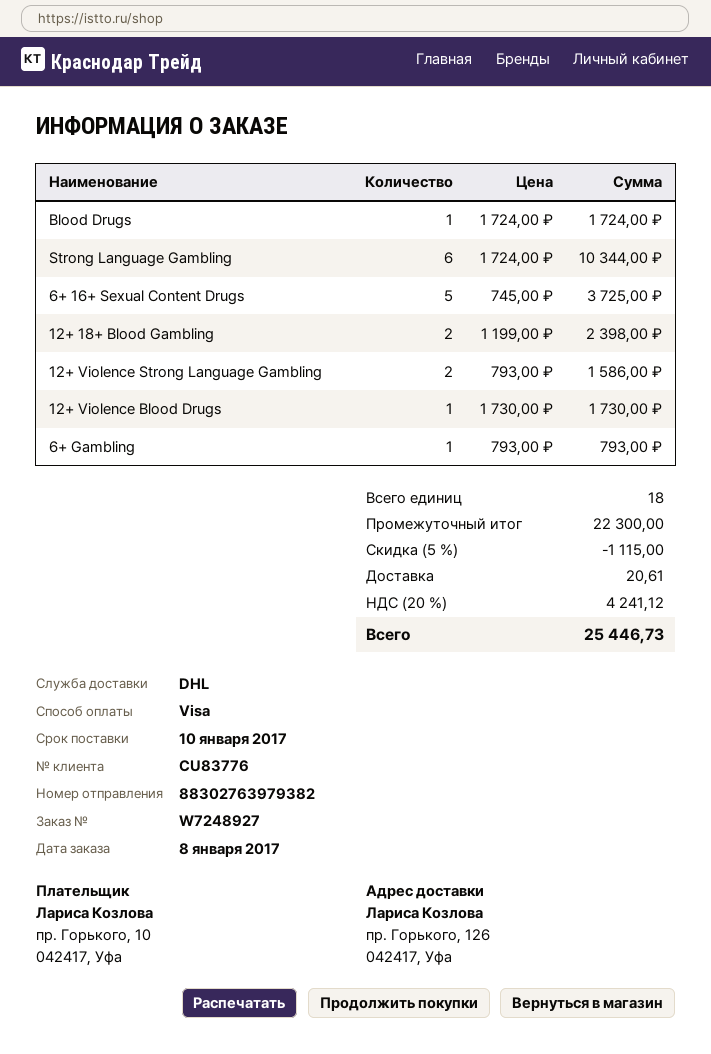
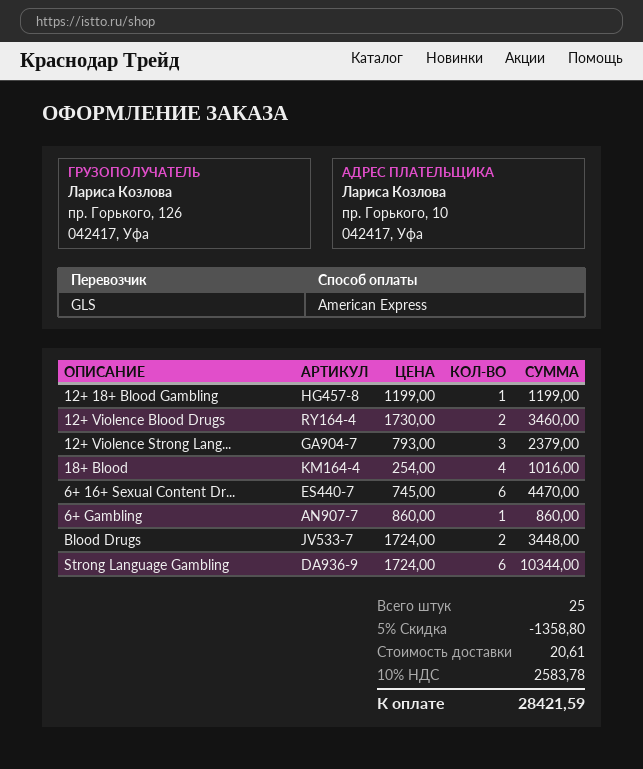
payment method: Visa -> American Express
shipping method: DHL -> GLS
Blood Drugs: 1 x 1724.00 = 1724.00 -> 2 x 1724.00 = 3448.00
6+ 16+ Sexual Content Drugs: 5 x 745.00 = 3725.00 -> 6 x 745.00 = 4470.00
12+ 18+ Blood Gambling: 2 x 1199.00 = 2398.00 -> 1 x 1199.00 = 1199.00
12+ Violence Strong Language Gambling: 2 x 793.00 = 1586.00 -> 3 x 793.00 = 2379.00
12+ Violence Blood Drugs: 1 x 1730.00 = 1730.00 -> 2 x 1730.00 = 3460.00
6+ Gambling: 1 x 793.00 = 793.00 -> 1 x 860.00 = 860.00
18+ Blood: none -> 4 x 254.00 = 1016.00
total quantity: 18 -> 25
discount: 5% = 1115.00 -> 5% = 1358.80
tax: 20% = 4241.12 -> 10% = 2583.78
total: 25446.73 -> 28421.59

